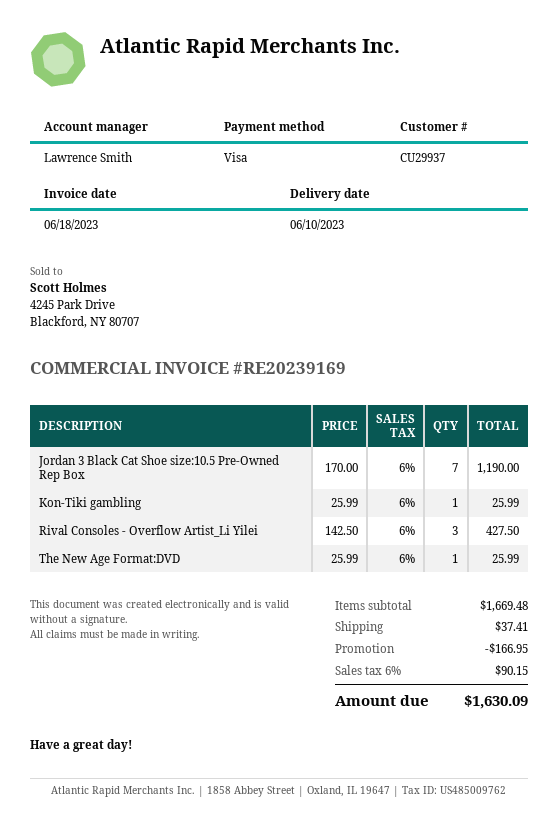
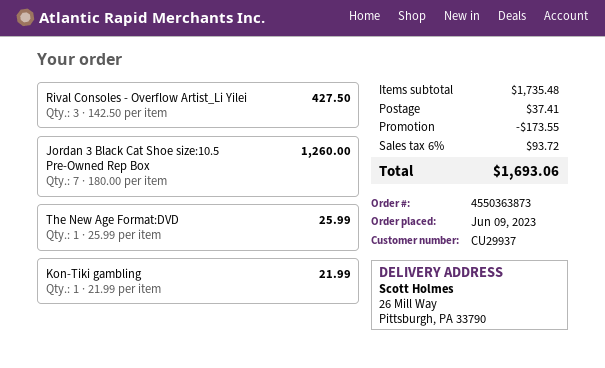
Jordan 3 Black Cat Shoe size:10.5 Pre-Owned Rep Box: 7 x 170.00 = 1190.00 -> 7 x 180.00 = 1260.00
Kon-Tiki gambling: 1 x 25.99 = 25.99 -> 1 x 21.99 = 21.99
subtotal: 1669.48 -> 1735.48
discount: 166.95 -> 173.55
tax: 6% = 90.15 -> 6% = 93.72
total: 1630.09 -> 1693.06

